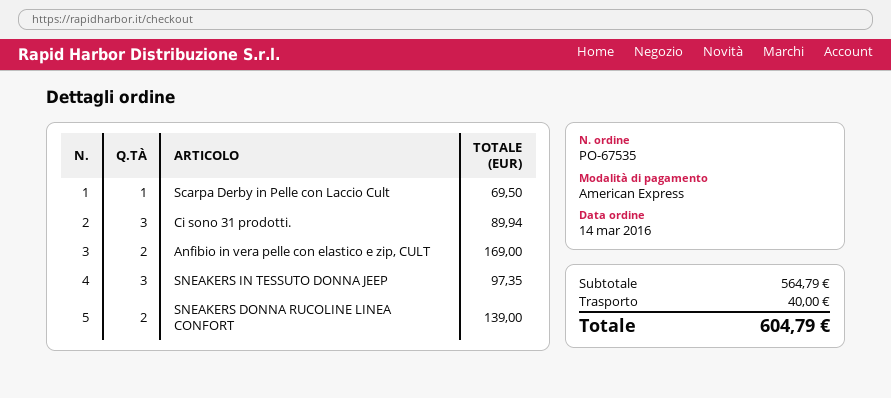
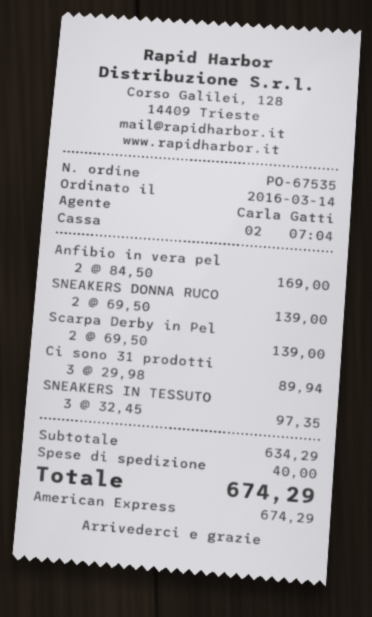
Scarpa Derby in Pelle con Laccio Cult: 1 for 69.50 -> 2 for 139.00
subtotal: 564.79 -> 634.29
total: 604.79 -> 674.29

